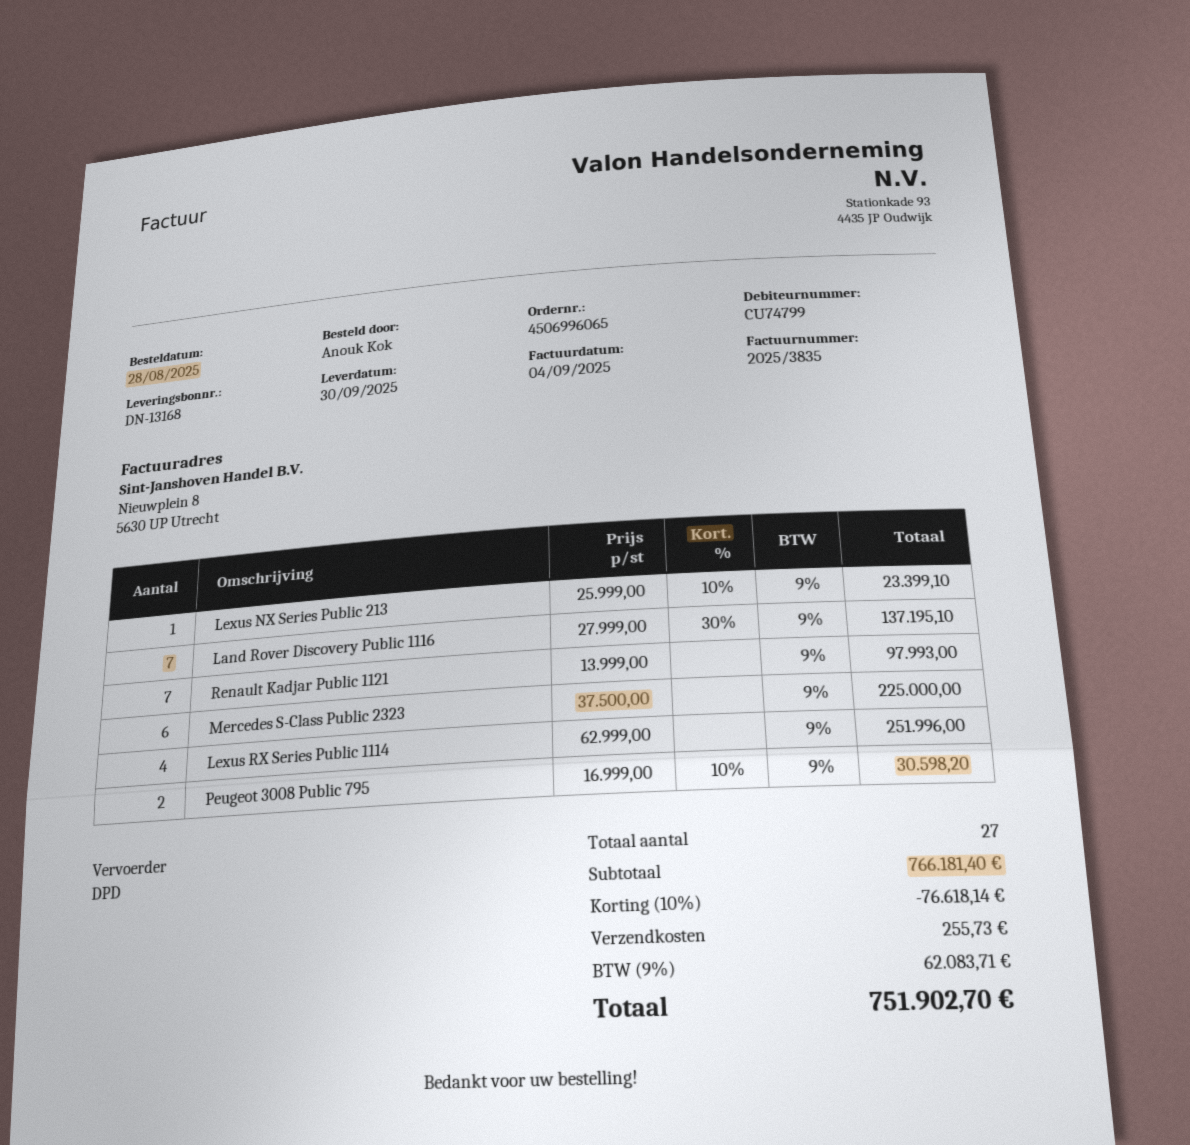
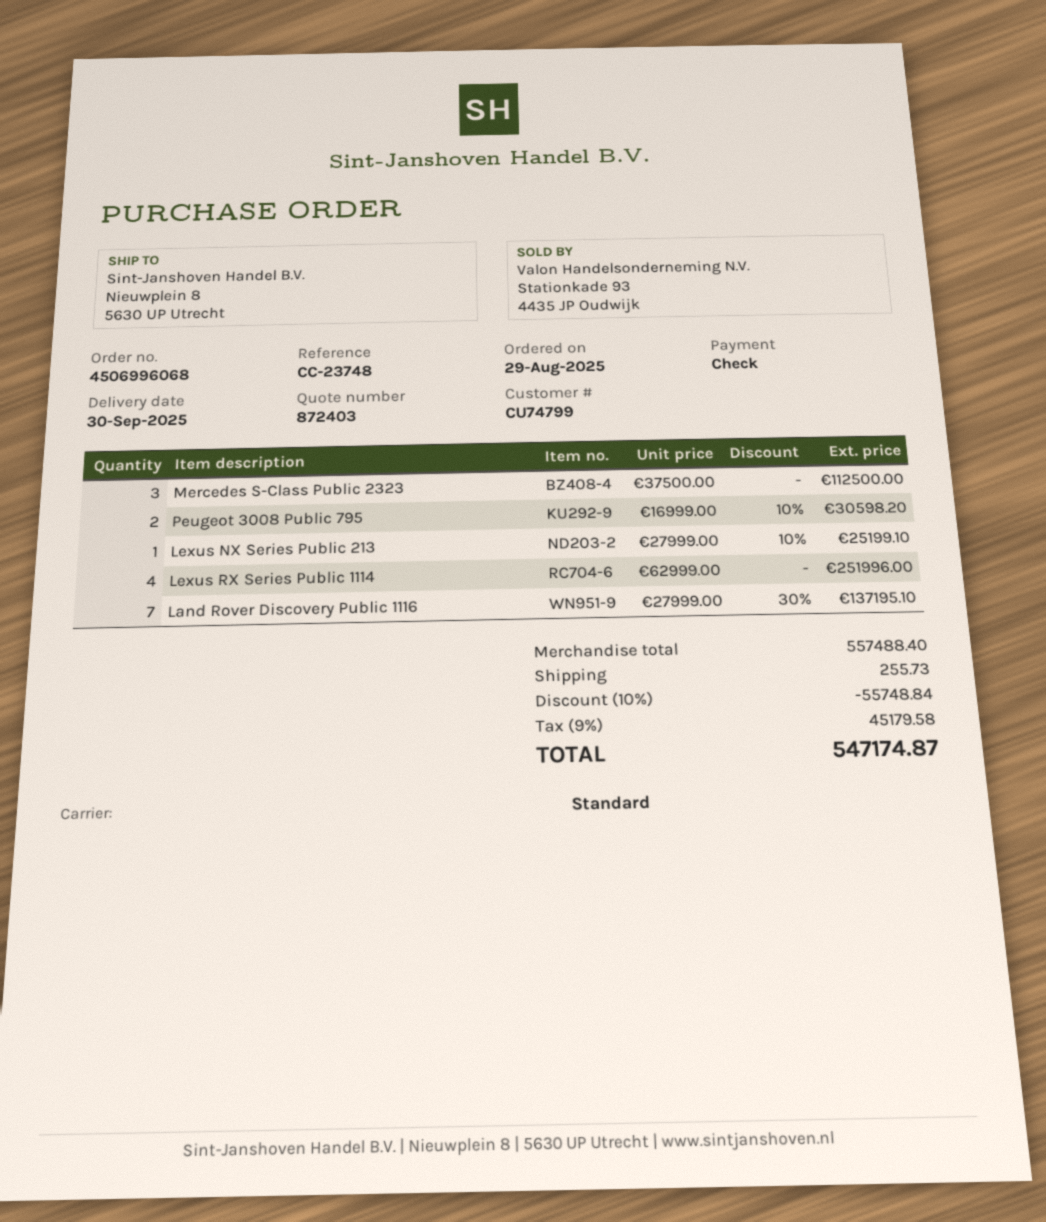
order number: 4506996065 -> 4506996068
order date: 2025-08-28 -> 2025-08-29
shipping method: DPD -> standard
Lexus NX Series Public 213: 1 x 25999.00 - 10% = 23399.10 -> 1 x 27999.00 - 10% = 25199.10
Renault Kadjar Public 1121: 7 x 13999.00 = 97993.00 -> none
Mercedes S-Class Public 2323: 6 x 37500.00 = 225000.00 -> 3 x 37500.00 = 112500.00
subtotal: 766181.40 -> 557488.40
discount: 10% = 76618.14 -> 10% = 55748.84
tax: 9% = 62083.71 -> 9% = 45179.58
total: 751902.70 -> 547174.87

